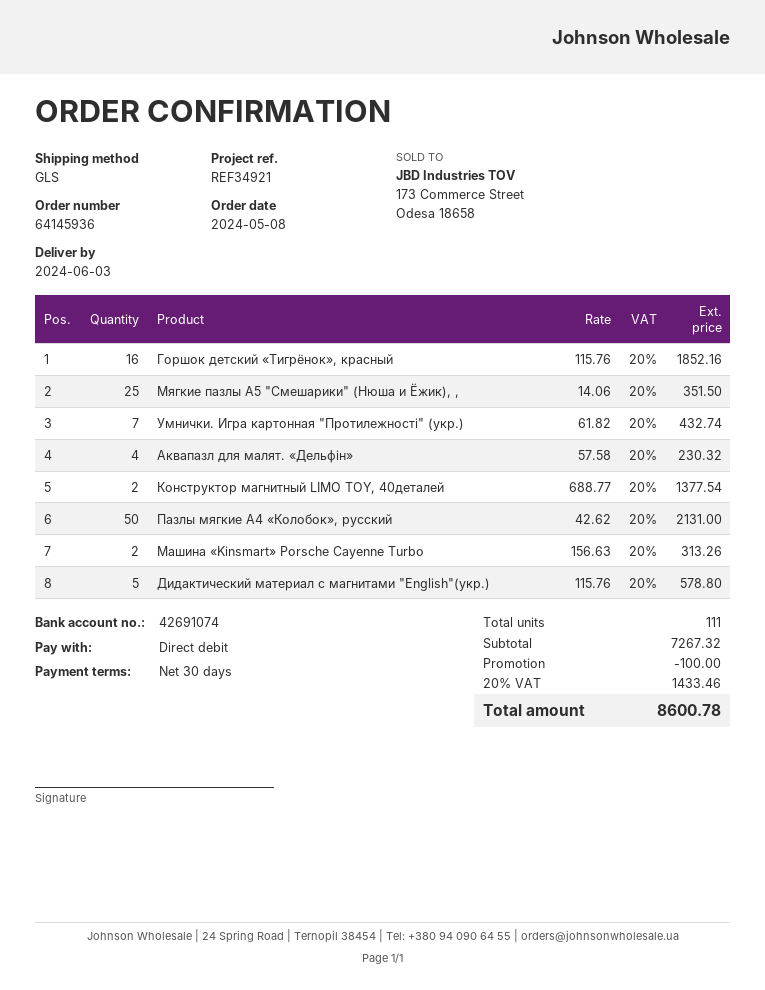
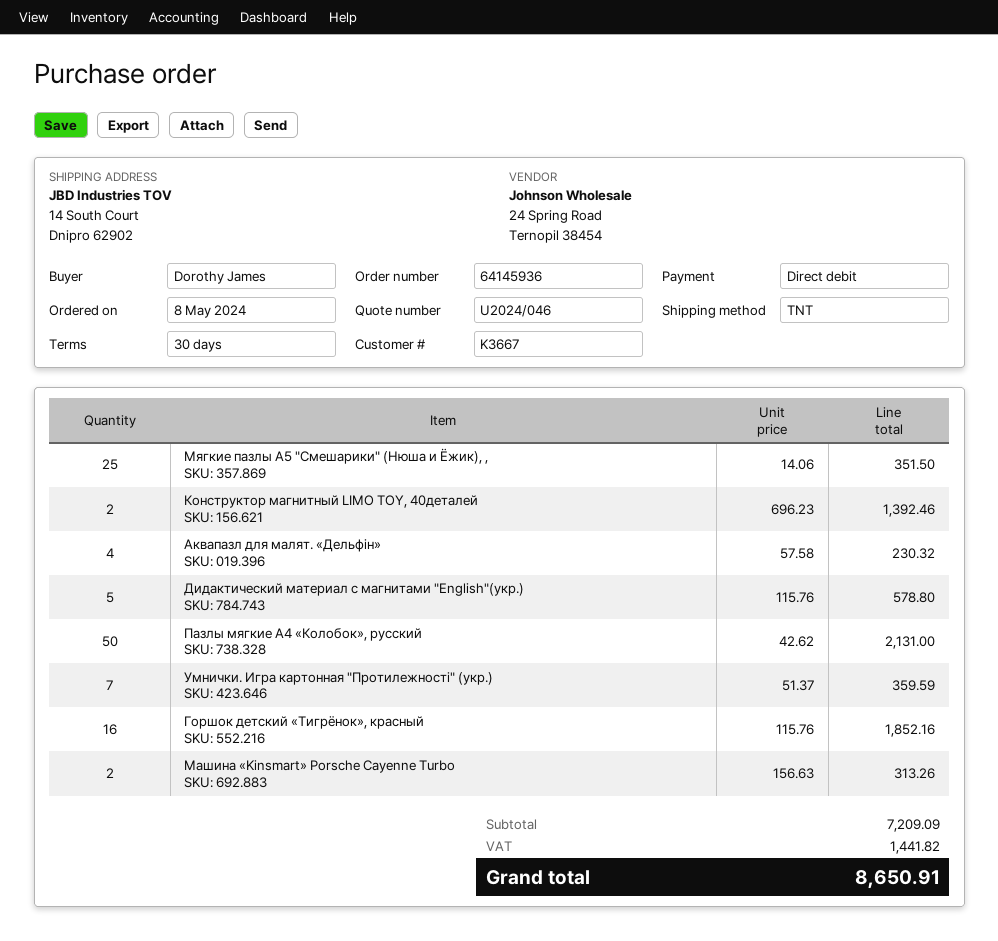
shipping method: GLS -> TNT
Умнички. Игра картонная "Протилежності" (укр.): 7 x 61.82 = 432.74 -> 7 x 51.37 = 359.59
Конструктор магнитный LIMO TOY, 40деталей: 2 x 688.77 = 1377.54 -> 2 x 696.23 = 1392.46
subtotal: 7267.32 -> 7209.09
discount: 100.00 -> none
tax: 1433.46 -> 1441.82
total: 8600.78 -> 8650.91

